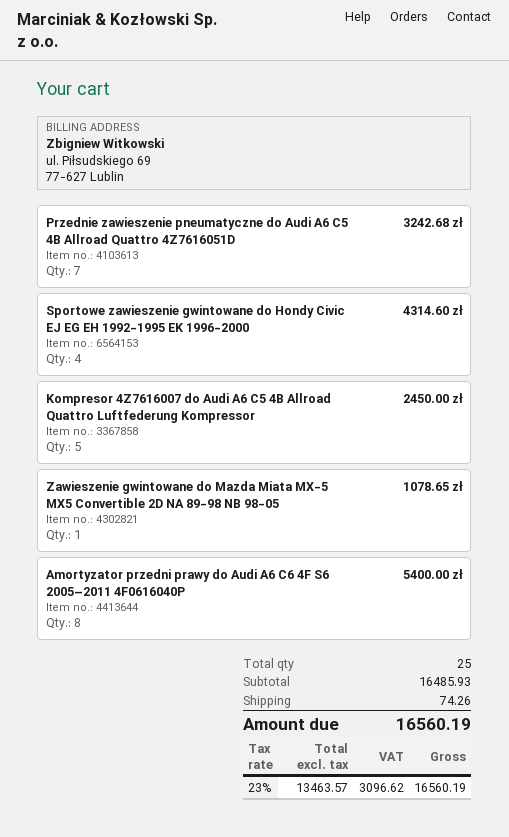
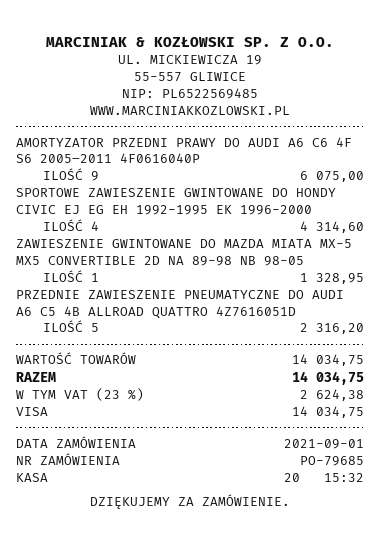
Przednie zawieszenie pneumatyczne do Audi A6 C5 4B Allroad Quattro 4Z7616051D: 7 for 3242.68 -> 5 for 2316.20
Kompresor 4Z7616007 do Audi A6 C5 4B Allroad Quattro Luftfederung Kompressor: 5 for 2450.00 -> none
Zawieszenie gwintowane do Mazda Miata MX-5 MX5 Convertible 2D NA 89-98 NB 98-05: 1 for 1078.65 -> 1 for 1328.95
Amortyzator przedni prawy do Audi A6 C6 4F S6 2005–2011 4F0616040P: 8 for 5400.00 -> 9 for 6075.00
subtotal: 16485.93 -> 14034.75
shipping: 74.26 -> none
tax: 23% = 3096.62 -> 23% = 2624.38
total: 16560.19 -> 14034.75

